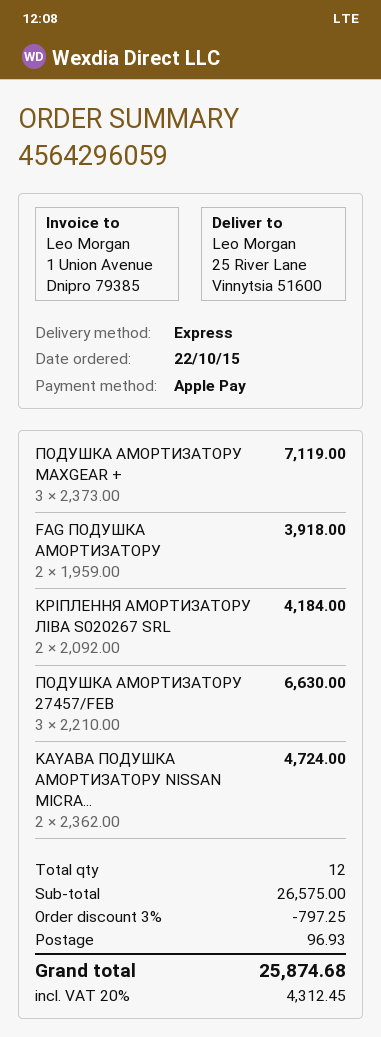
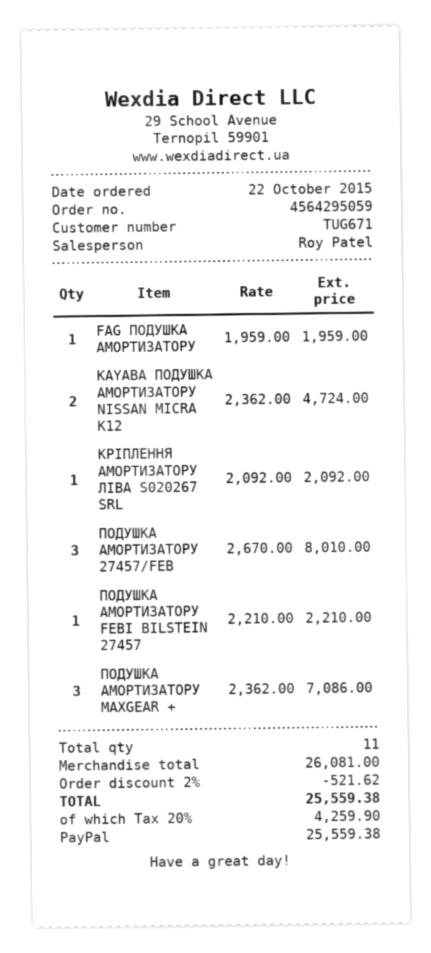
order number: 4564296059 -> 4564295059
payment method: Apple Pay -> PayPal
ПОДУШКА АМОРТИЗАТОРУ MAXGEAR +: 3 x 2373.00 = 7119.00 -> 3 x 2362.00 = 7086.00
FAG ПОДУШКА АМОРТИЗАТОРУ: 2 x 1959.00 = 3918.00 -> 1 x 1959.00 = 1959.00
КРІПЛЕННЯ АМОРТИЗАТОРУ ЛІВА S020267 SRL: 2 x 2092.00 = 4184.00 -> 1 x 2092.00 = 2092.00
ПОДУШКА АМОРТИЗАТОРУ 27457/FEB: 3 x 2210.00 = 6630.00 -> 3 x 2670.00 = 8010.00
ПОДУШКА АМОРТИЗАТОРУ FEBI BILSTEIN 27457: none -> 1 x 2210.00 = 2210.00
total quantity: 12 -> 11
subtotal: 26575.00 -> 26081.00
discount: 3% = 797.25 -> 2% = 521.62
shipping: 96.93 -> none
tax: 20% = 4312.45 -> 20% = 4259.90
total: 25874.68 -> 25559.38

